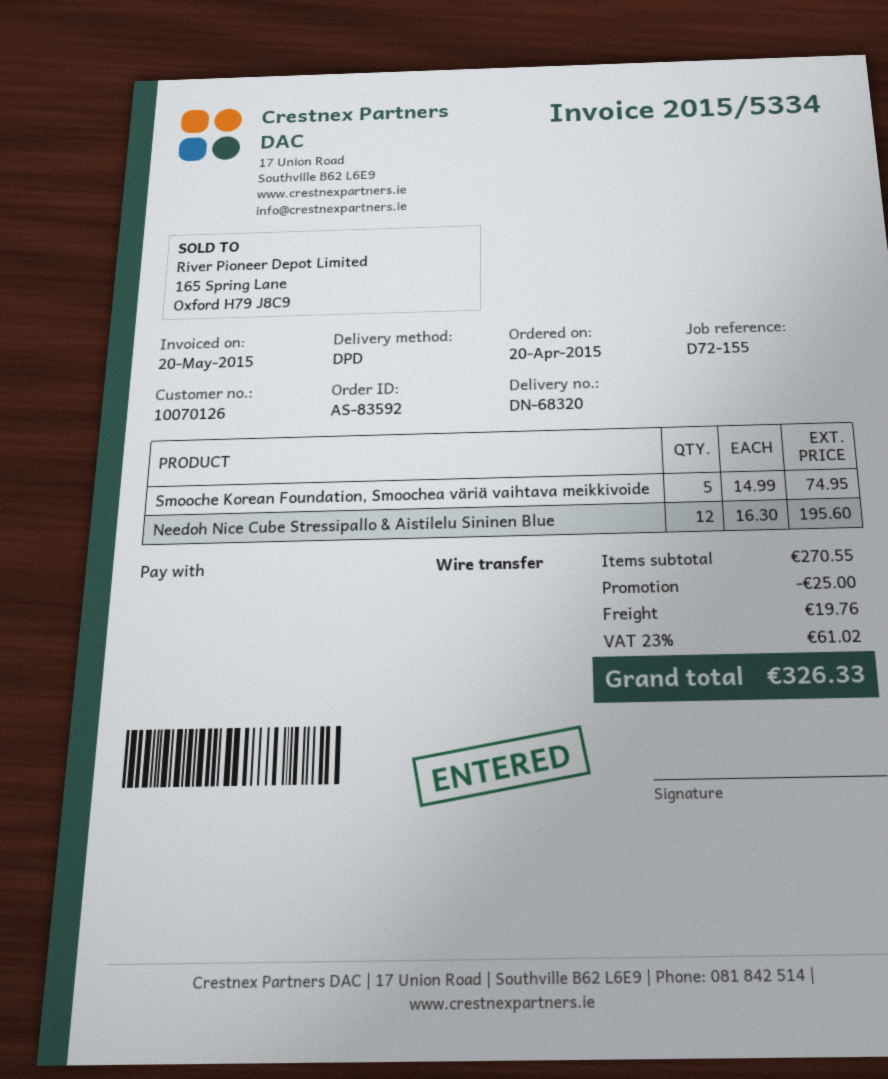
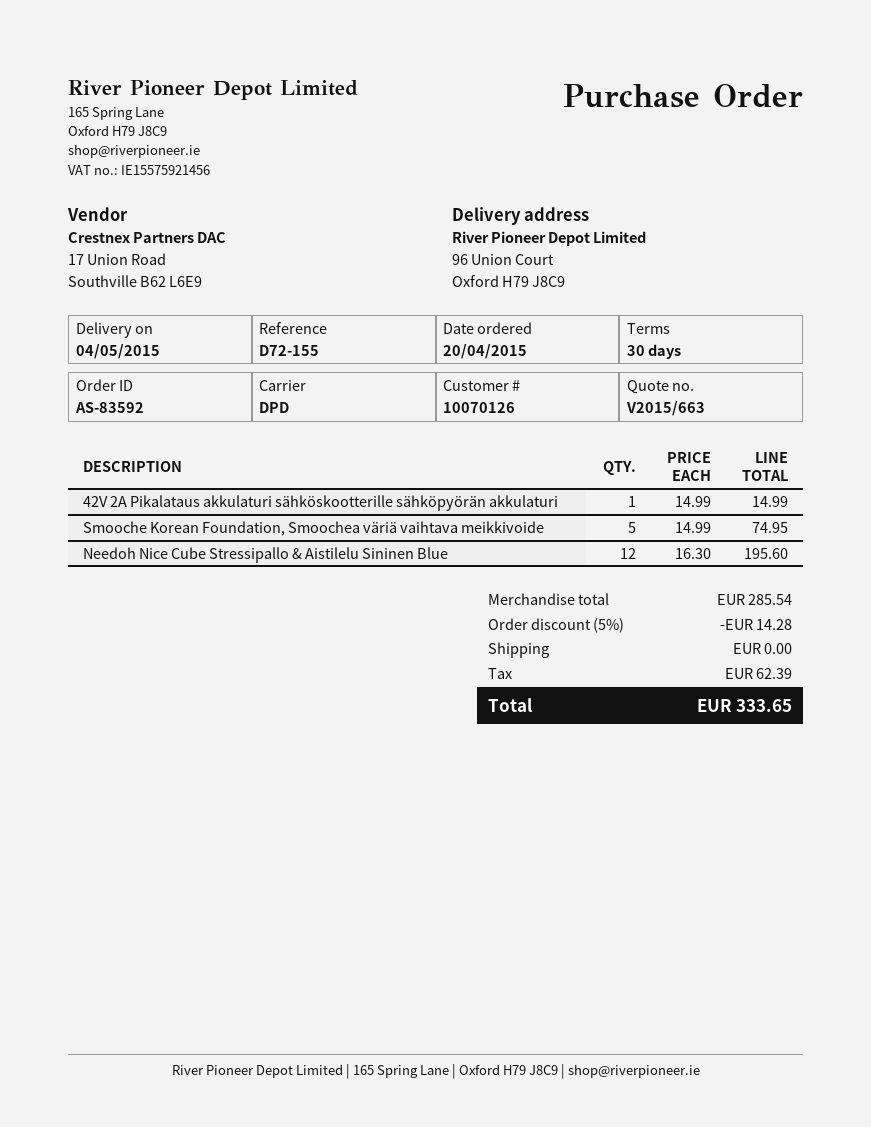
42V 2A Pikalataus akkulaturi sähköskootterille sähköpyörän akkulaturi: none -> 1 x 14.99 = 14.99
subtotal: 270.55 -> 285.54
discount: 25.00 -> 14.28
shipping: 19.76 -> 0.00
tax: 61.02 -> 62.39
total: 326.33 -> 333.65

